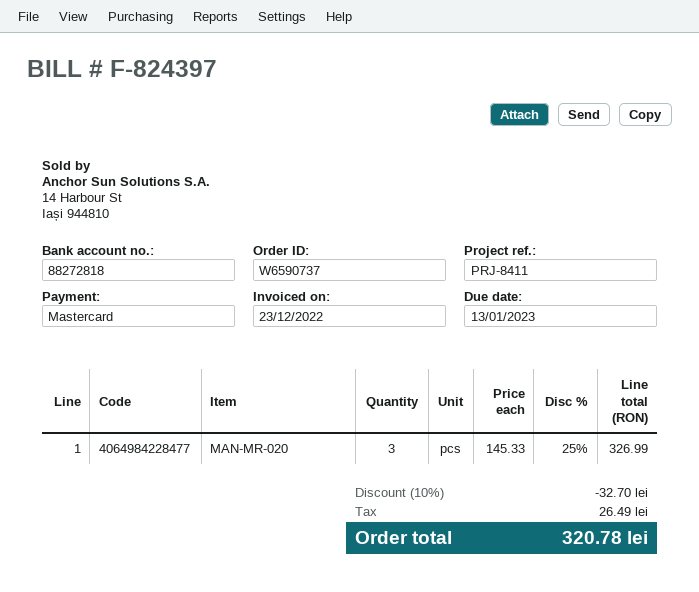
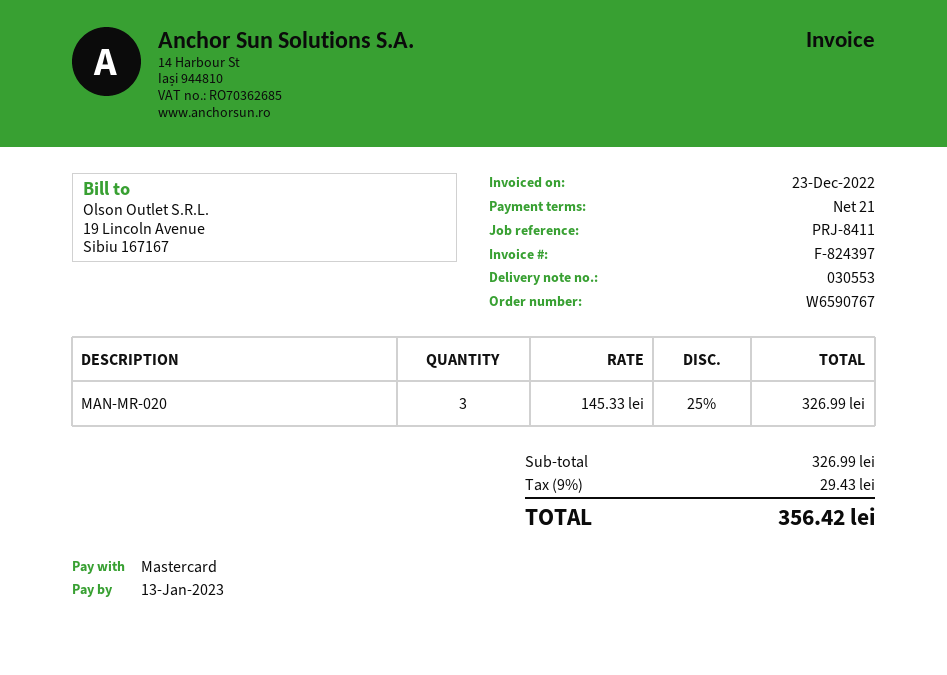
order number: W6590737 -> W6590767
discount: 10% = 32.70 -> none
tax: 26.49 -> 29.43
total: 320.78 -> 356.42

